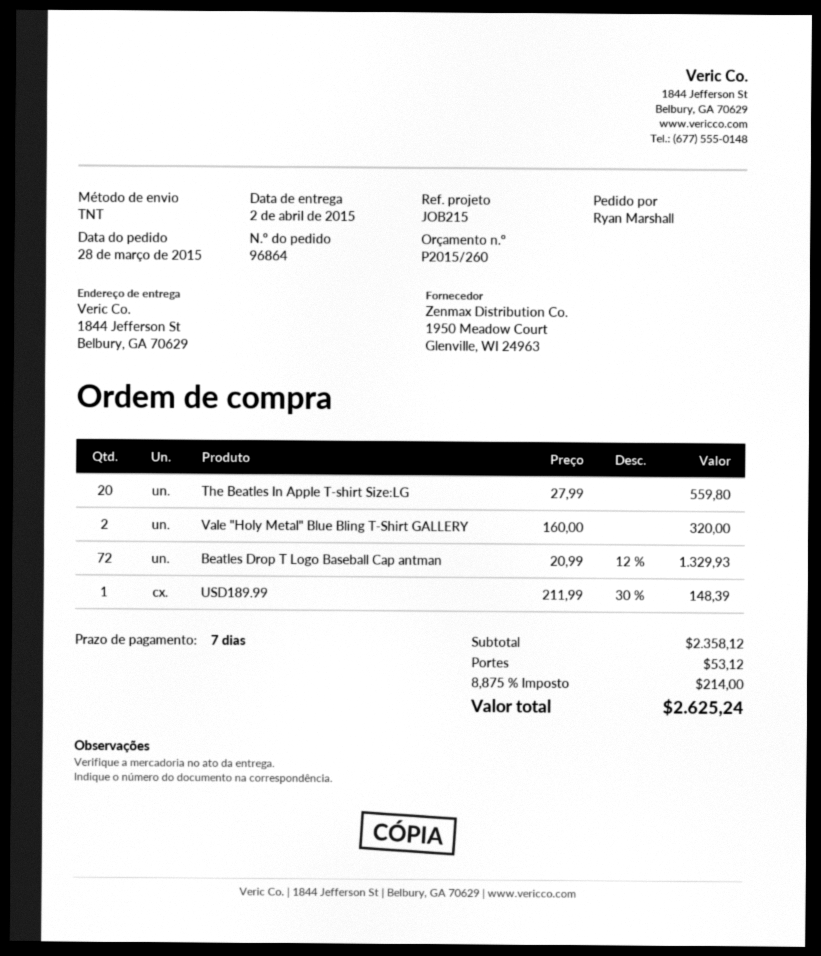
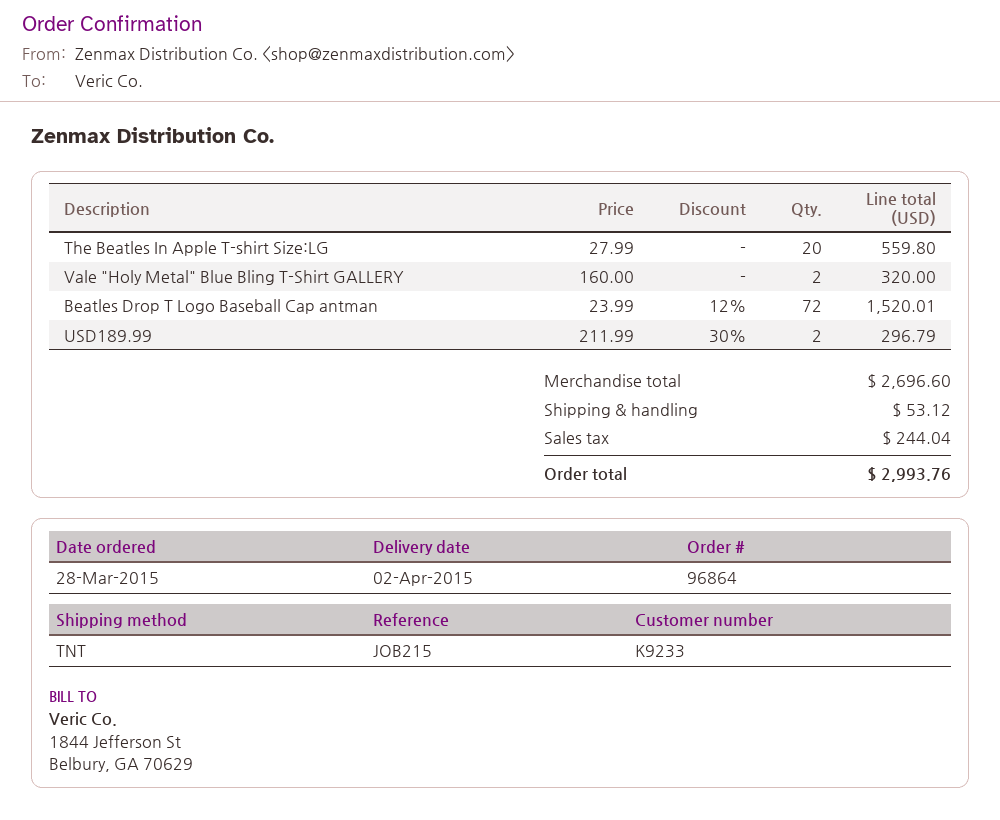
Beatles Drop T Logo Baseball Cap antman: 72 x 20.99 - 12% = 1329.93 -> 72 x 23.99 - 12% = 1520.01
USD189.99: 1 x 211.99 - 30% = 148.39 -> 2 x 211.99 - 30% = 296.79
subtotal: 2358.12 -> 2696.60
tax: 214.00 -> 244.04
total: 2625.24 -> 2993.76

